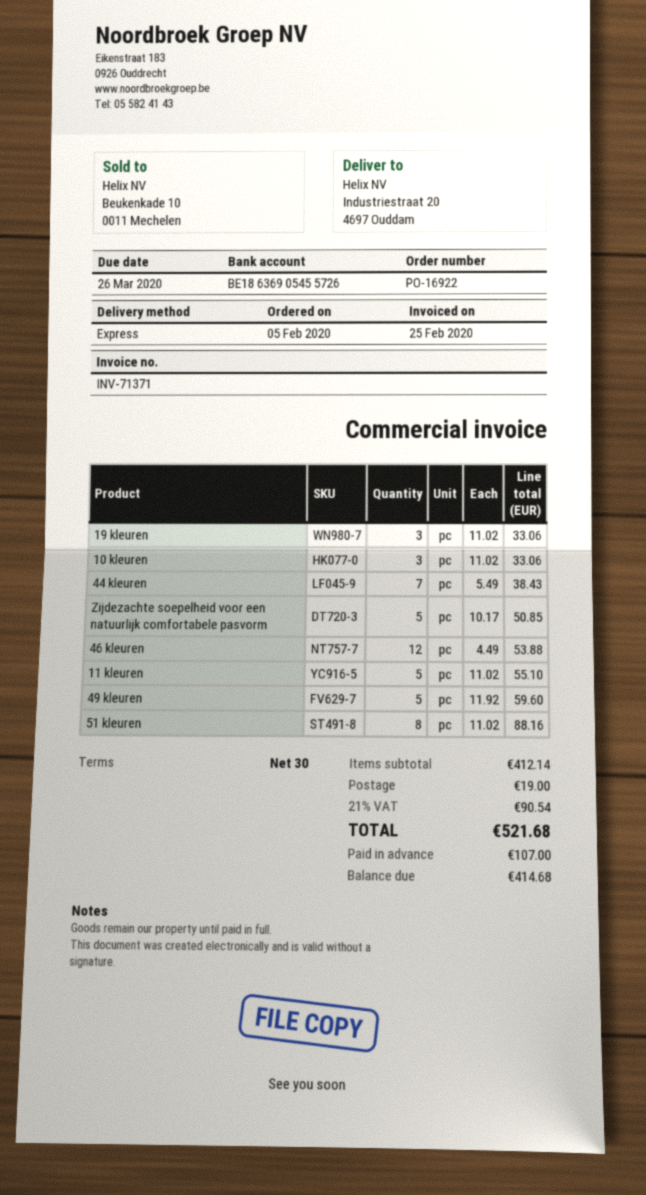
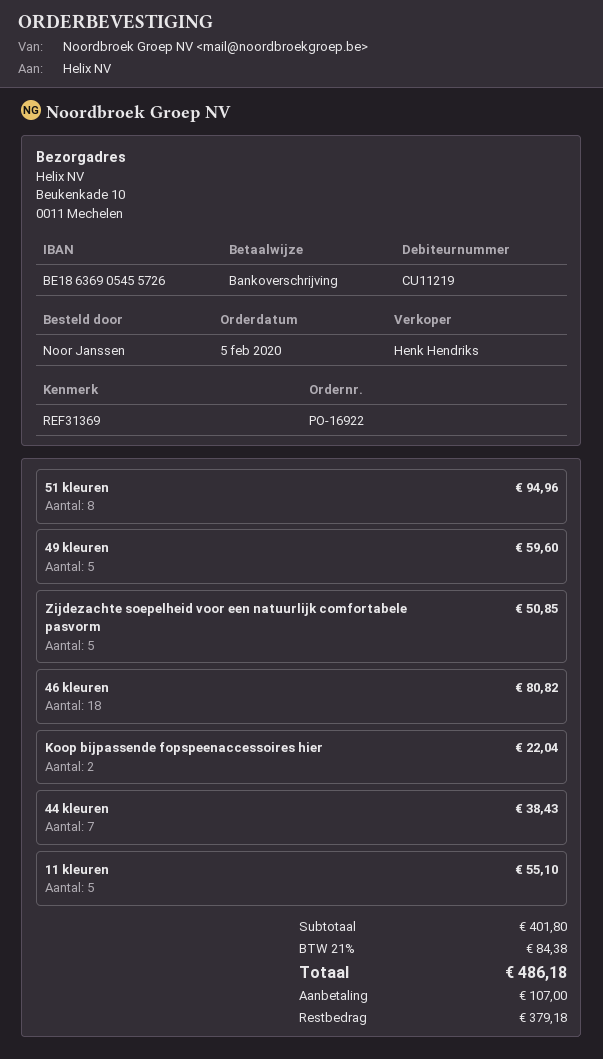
ship to: Industriestraat 20, 4697 Ouddam -> Beukenkade 10, 0011 Mechelen
19 kleuren: 3 for 33.06 -> none
10 kleuren: 3 for 33.06 -> none
46 kleuren: 12 for 53.88 -> 18 for 80.82
51 kleuren: 8 for 88.16 -> 8 for 94.96
Koop bijpassende fopspeenaccessoires hier: none -> 2 for 22.04
subtotal: 412.14 -> 401.80
shipping: 19.00 -> none
tax: 21% = 90.54 -> 21% = 84.38
total: 521.68 -> 486.18
balance: 414.68 -> 379.18

